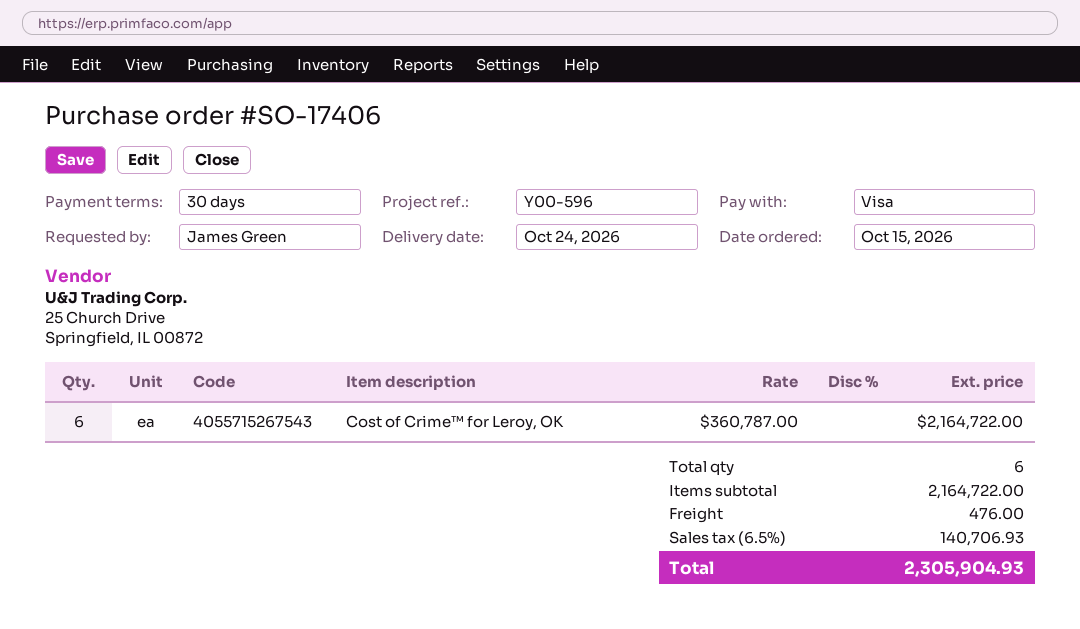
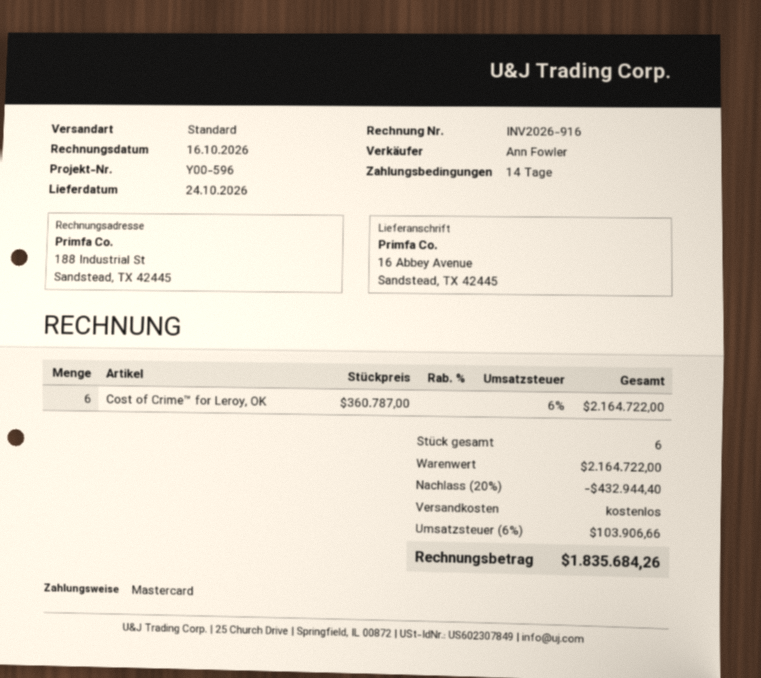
payment terms: 30 days -> 14 days
payment method: Visa -> Mastercard
discount: none -> 20% = 432944.40
shipping: 476.00 -> 0.00
tax: 6.5% = 140706.93 -> 6% = 103906.66
total: 2305904.93 -> 1835684.26

